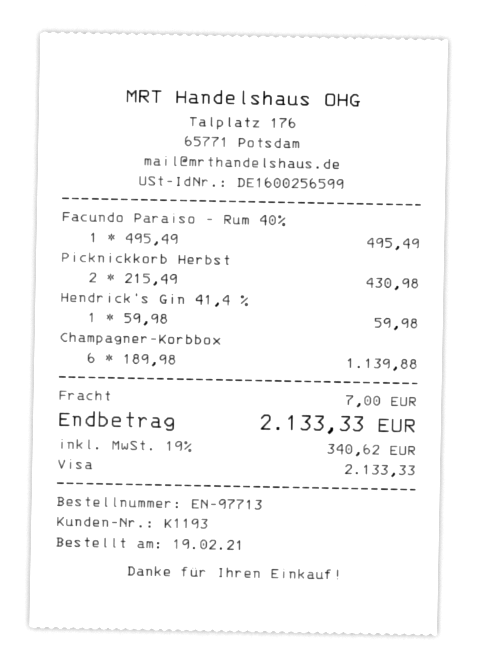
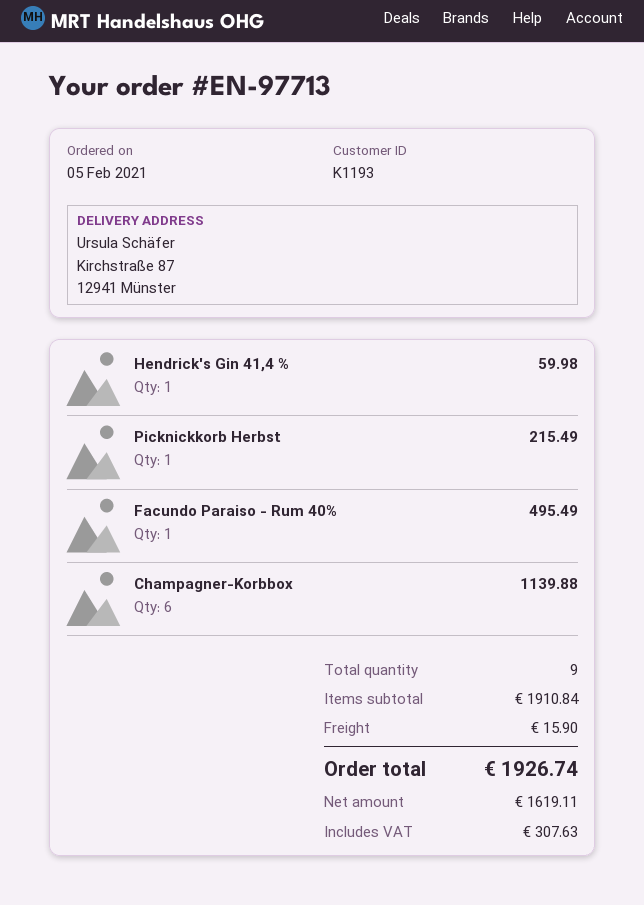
order date: 2021-02-19 -> 2021-02-05
Picknickkorb Herbst: 2 for 430.98 -> 1 for 215.49
shipping: 7.00 -> 15.90
tax: 340.62 -> 307.63
total: 2133.33 -> 1926.74

